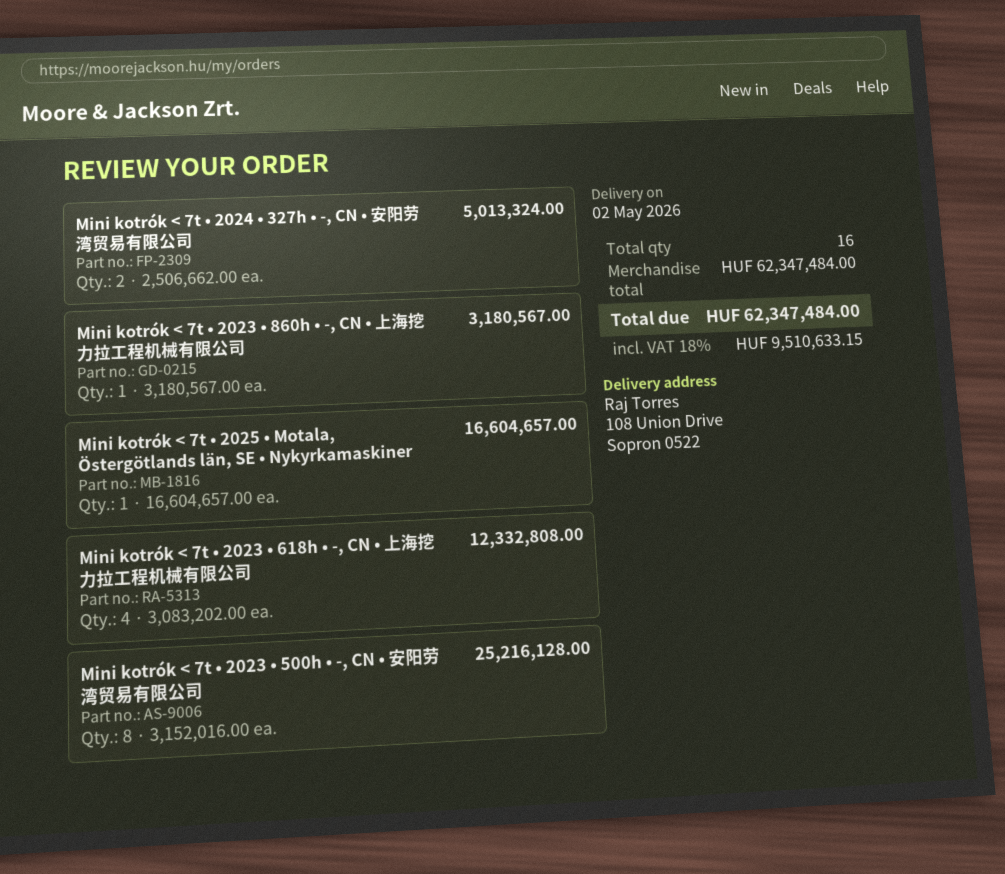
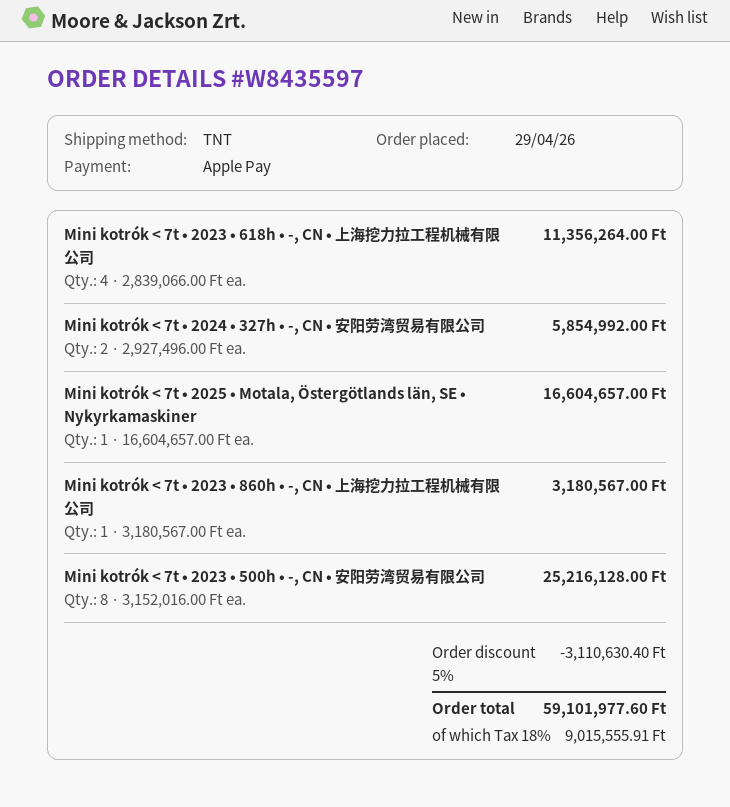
Mini kotrók < 7t • 2024 • 327h • -, CN • 安阳劳湾贸易有限公司: 2 x 2506662.00 = 5013324.00 -> 2 x 2927496.00 = 5854992.00
Mini kotrók < 7t • 2023 • 618h • -, CN • 上海挖力拉工程机械有限公司: 4 x 3083202.00 = 12332808.00 -> 4 x 2839066.00 = 11356264.00
discount: none -> 5% = 3110630.40
tax: 18% = 9510633.15 -> 18% = 9015555.91
total: 62347484.00 -> 59101977.60

